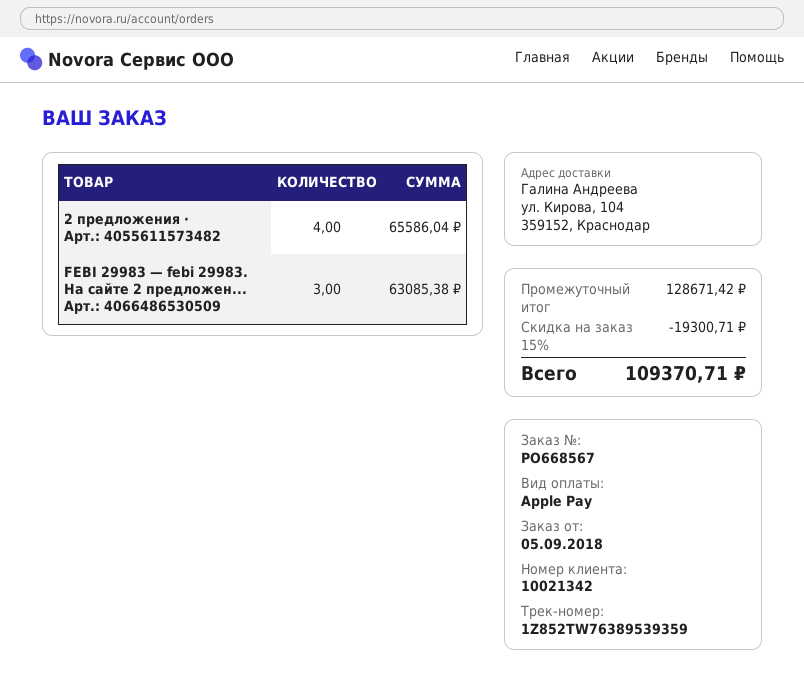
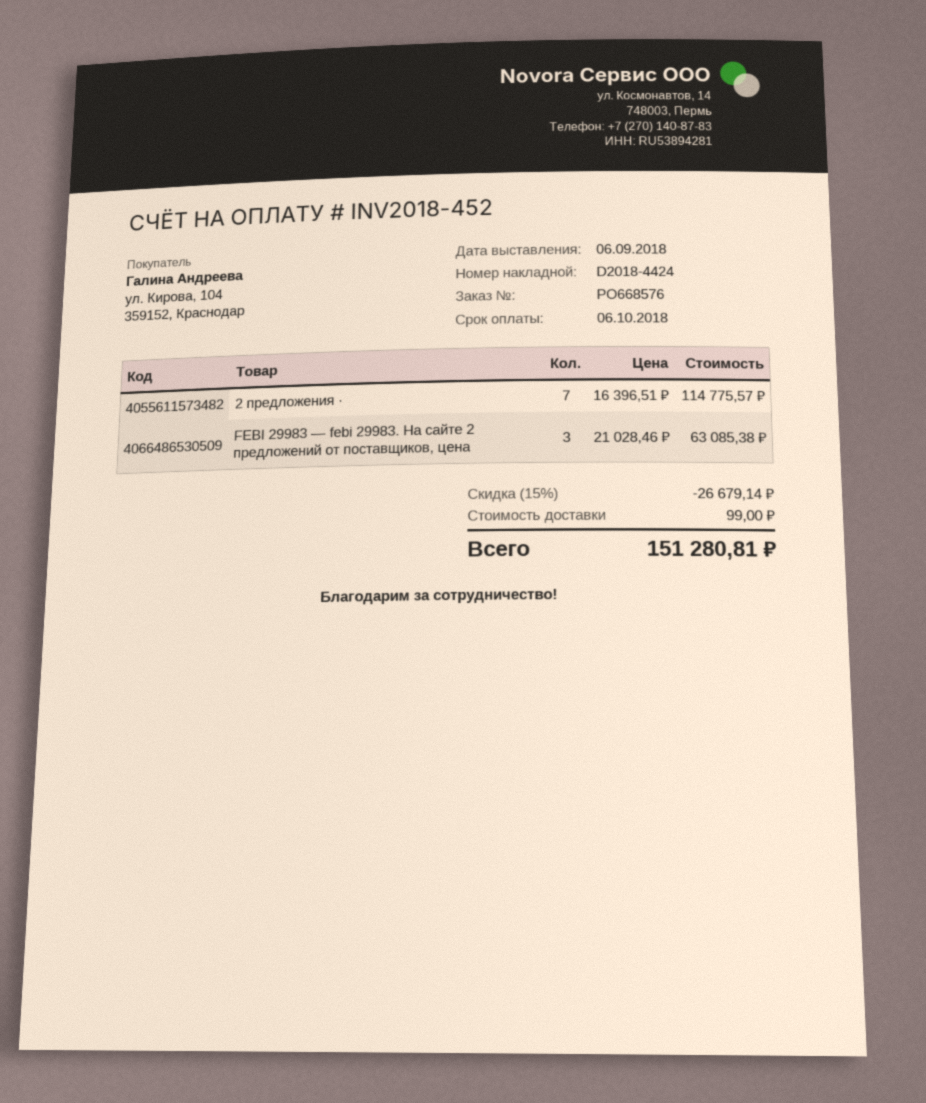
order number: PO668567 -> PO668576
2 предложения ·: 4 for 65586.04 -> 7 for 114775.57
discount: 15% = 19300.71 -> 15% = 26679.14
shipping: none -> 99.00
total: 109370.71 -> 151280.81

